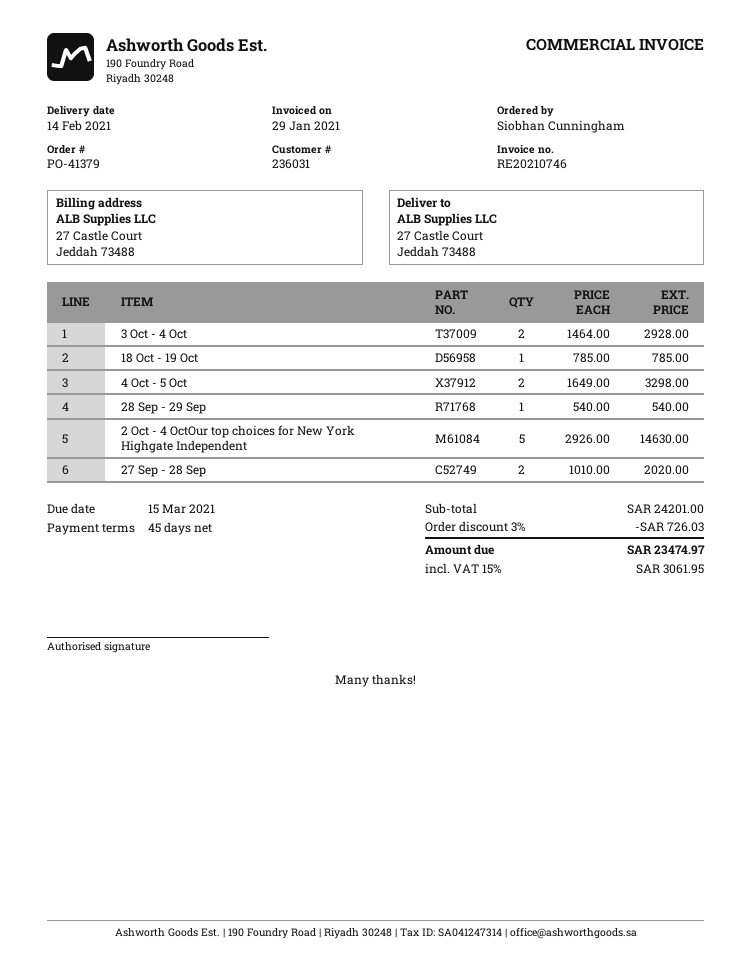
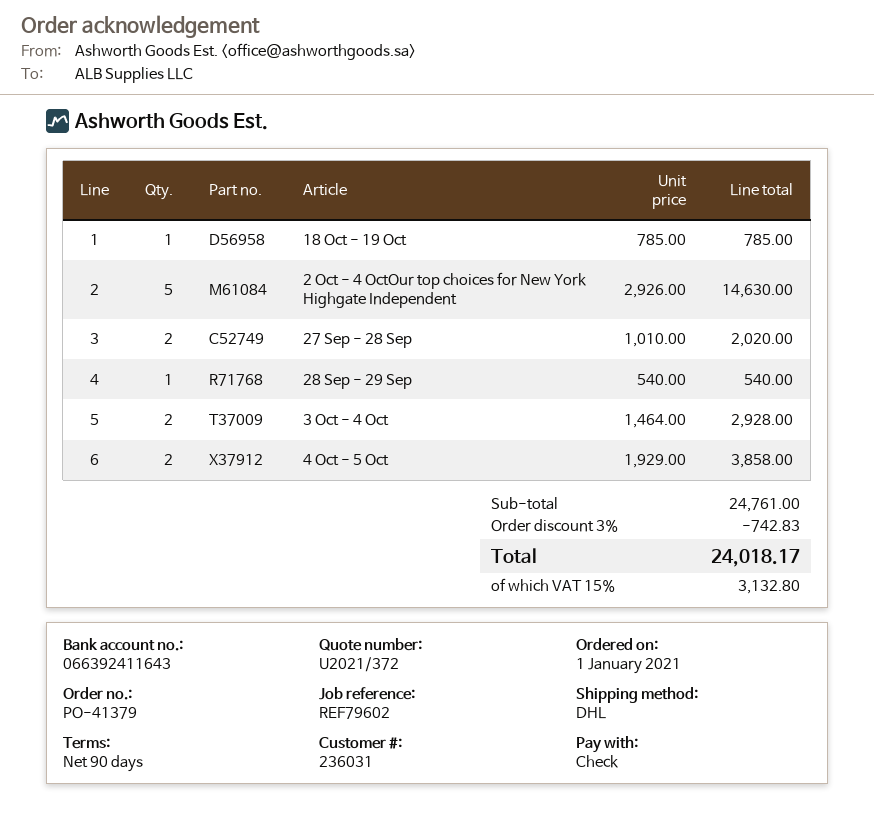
payment terms: 45 days -> 90 days
4 Oct - 5 Oct: 2 x 1649.00 = 3298.00 -> 2 x 1929.00 = 3858.00
subtotal: 24201.00 -> 24761.00
discount: 3% = 726.03 -> 3% = 742.83
tax: 15% = 3061.95 -> 15% = 3132.80
total: 23474.97 -> 24018.17

